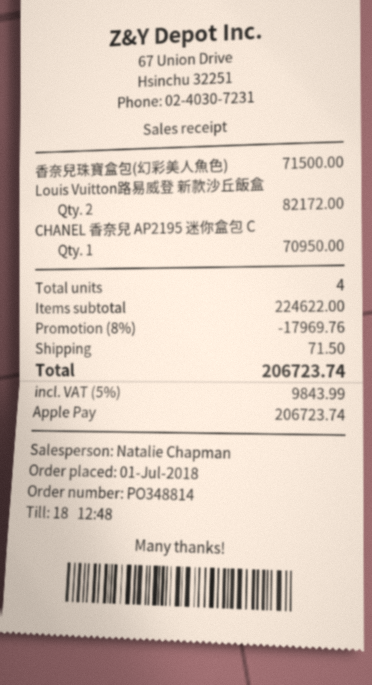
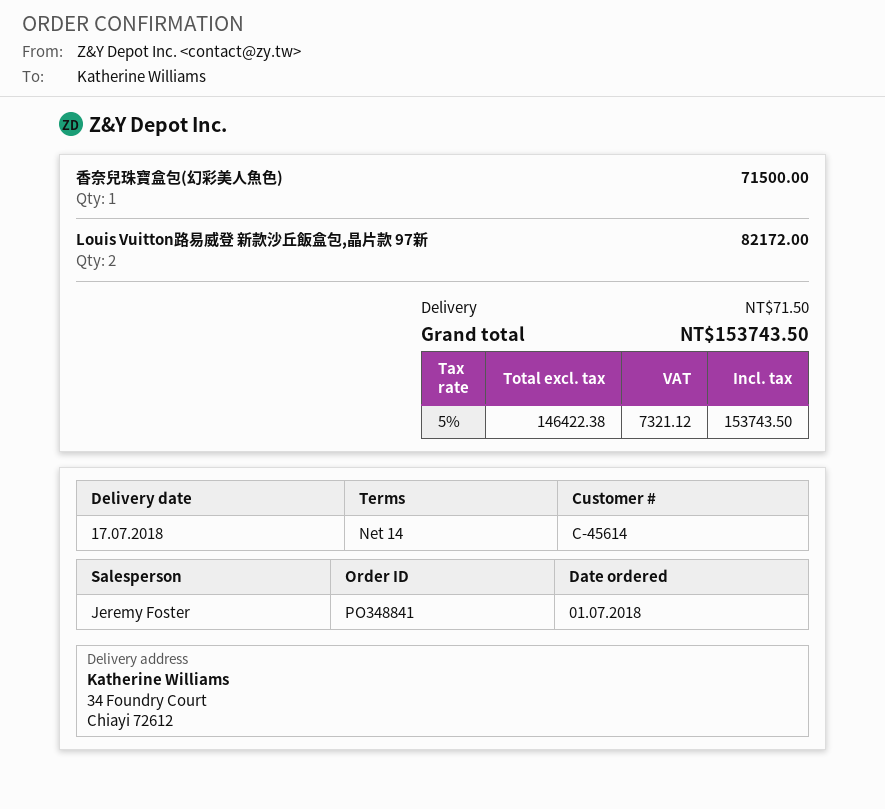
order number: PO348814 -> PO348841
sales rep: Natalie Chapman -> Jeremy Foster
CHANEL 香奈兒 AP2195 迷你盒包 C: 1 for 70950.00 -> none
discount: 8% = 17969.76 -> none
tax: 5% = 9843.99 -> 5% = 7321.12
total: 206723.74 -> 153743.50

